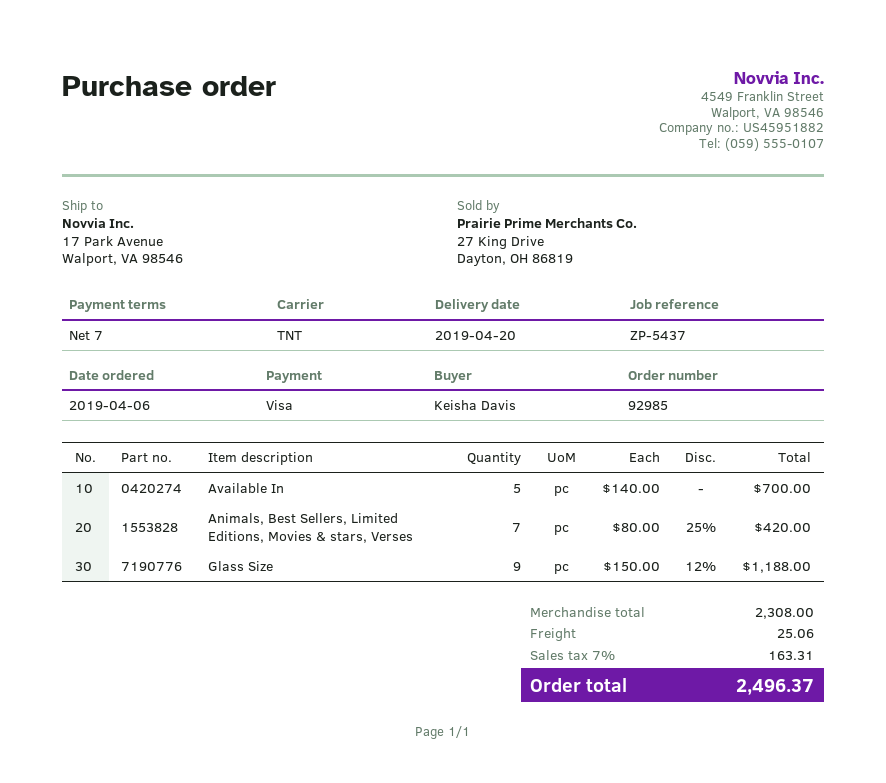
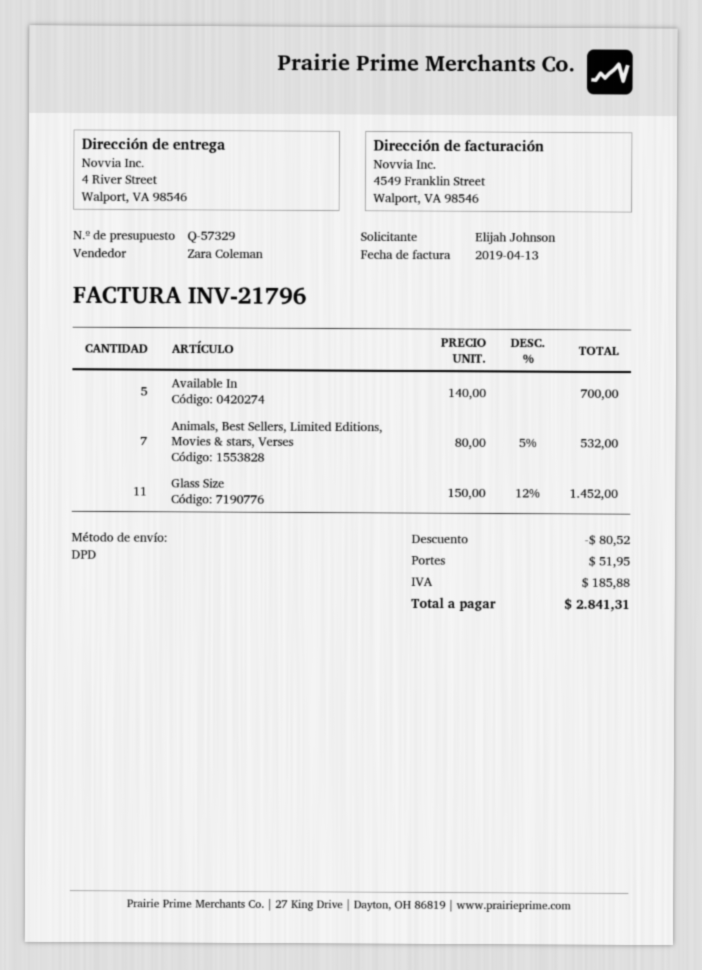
ordered by: Keisha Davis -> Elijah Johnson
shipping method: TNT -> DPD
ship to: 17 Park Avenue, Walport, VA 98546 -> 4 River Street, Walport, VA 98546
Animals, Best Sellers, Limited Editions, Movies & stars, Verses: 7 x 80.00 - 25% = 420.00 -> 7 x 80.00 - 5% = 532.00
Glass Size: 9 x 150.00 - 12% = 1188.00 -> 11 x 150.00 - 12% = 1452.00
discount: none -> 80.52
shipping: 25.06 -> 51.95
tax: 163.31 -> 185.88
total: 2496.37 -> 2841.31

